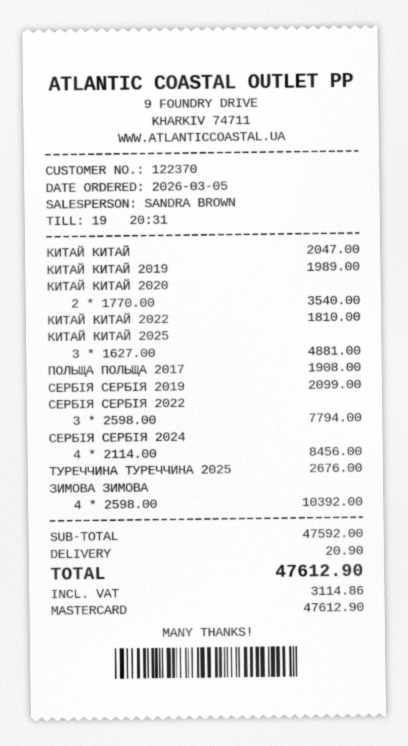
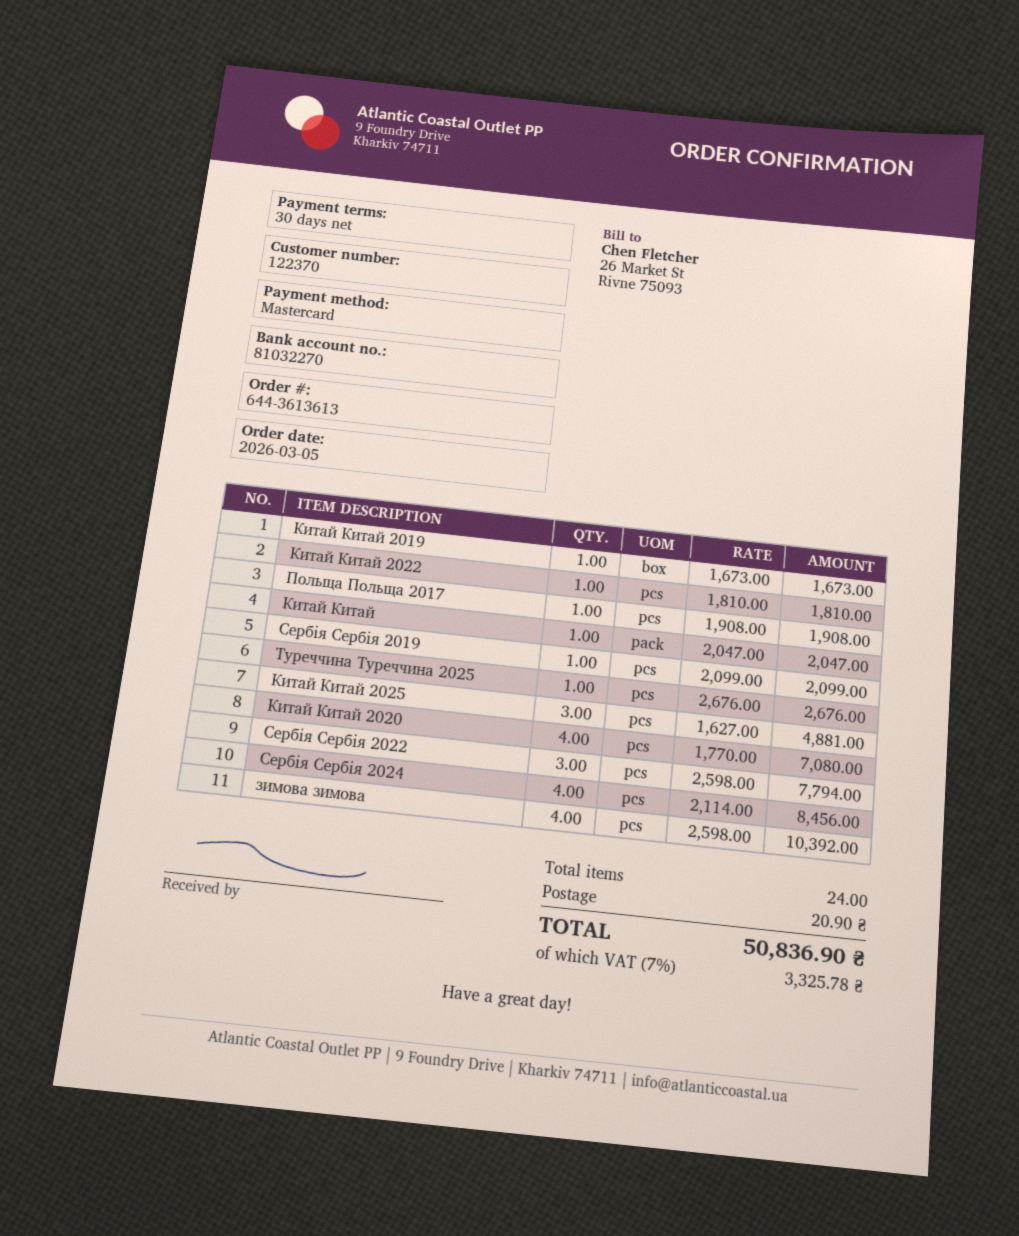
КИТАЙ КИТАЙ 2019: 1 x 1989.00 = 1989.00 -> 1 x 1673.00 = 1673.00
КИТАЙ КИТАЙ 2020: 2 x 1770.00 = 3540.00 -> 4 x 1770.00 = 7080.00
tax: 3114.86 -> 3325.78
total: 47612.90 -> 50836.90

